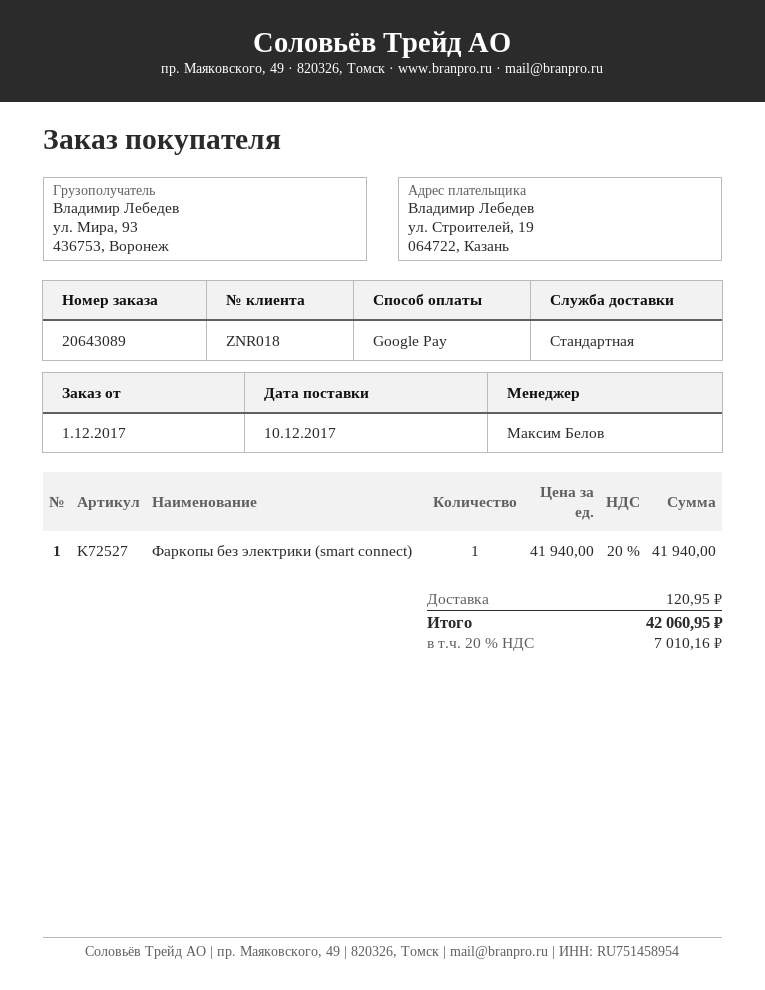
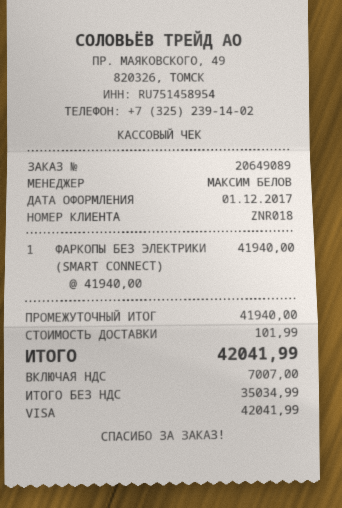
order number: 20643089 -> 20649089
payment method: Google Pay -> Visa
shipping: 120.95 -> 101.99
tax: 7010.16 -> 7007.00
total: 42060.95 -> 42041.99

